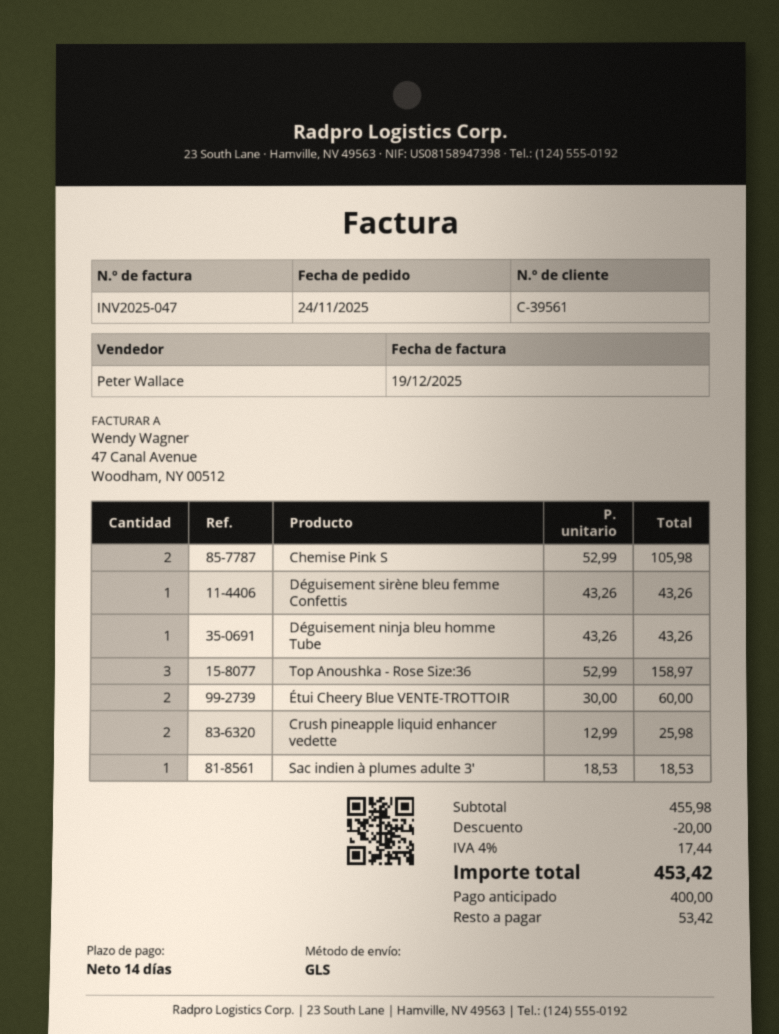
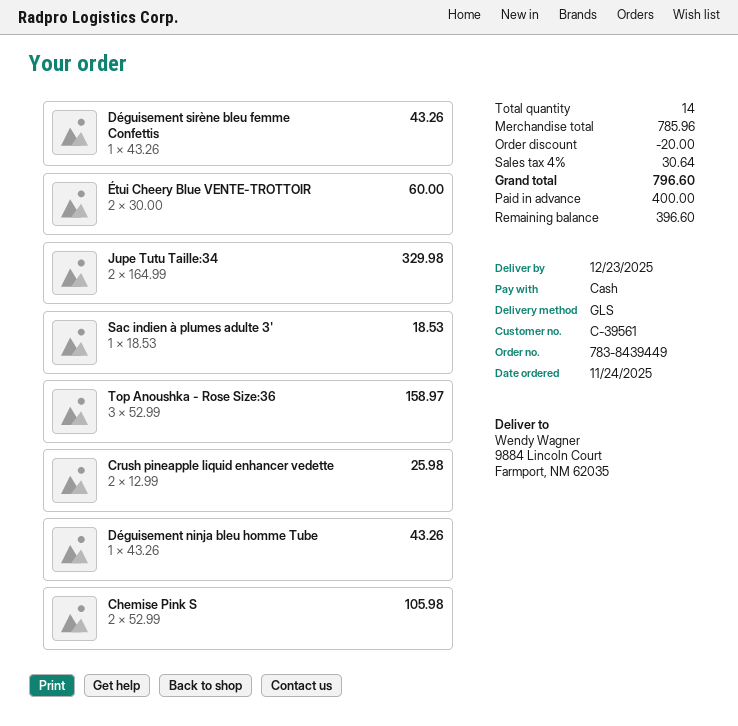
Jupe Tutu Taille:34: none -> 2 x 164.99 = 329.98
subtotal: 455.98 -> 785.96
tax: 4% = 17.44 -> 4% = 30.64
total: 453.42 -> 796.60
balance: 53.42 -> 396.60

